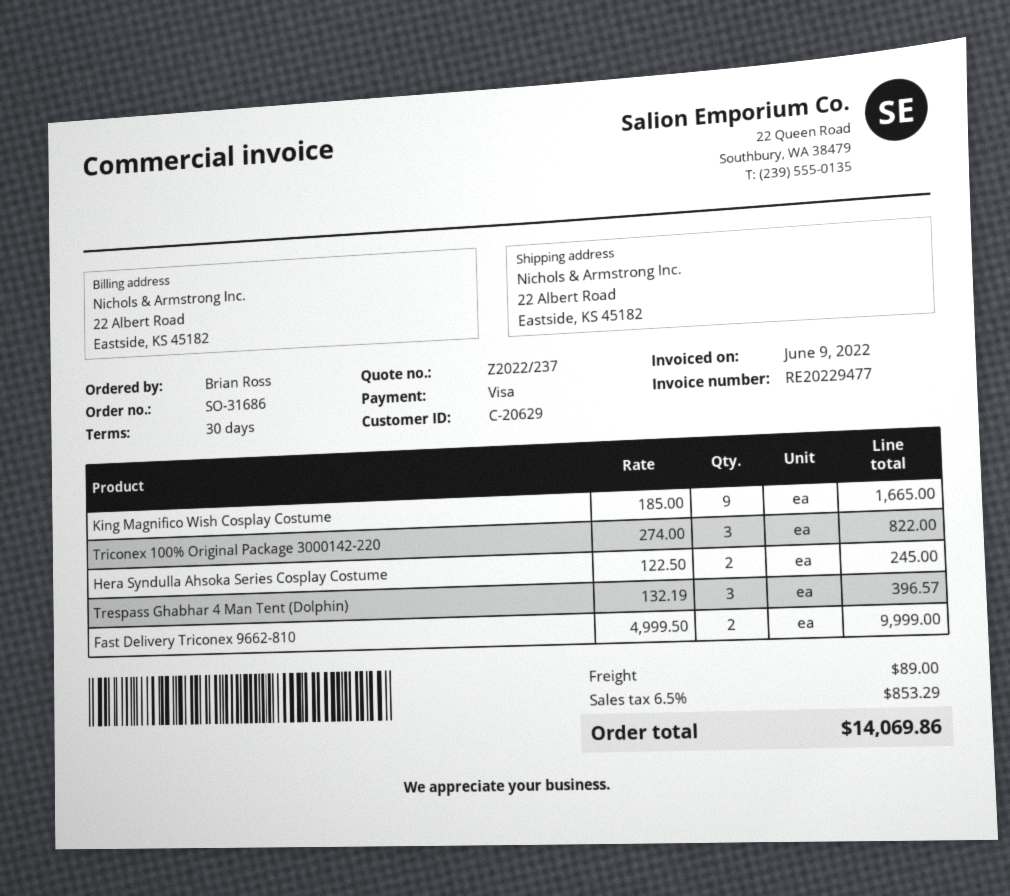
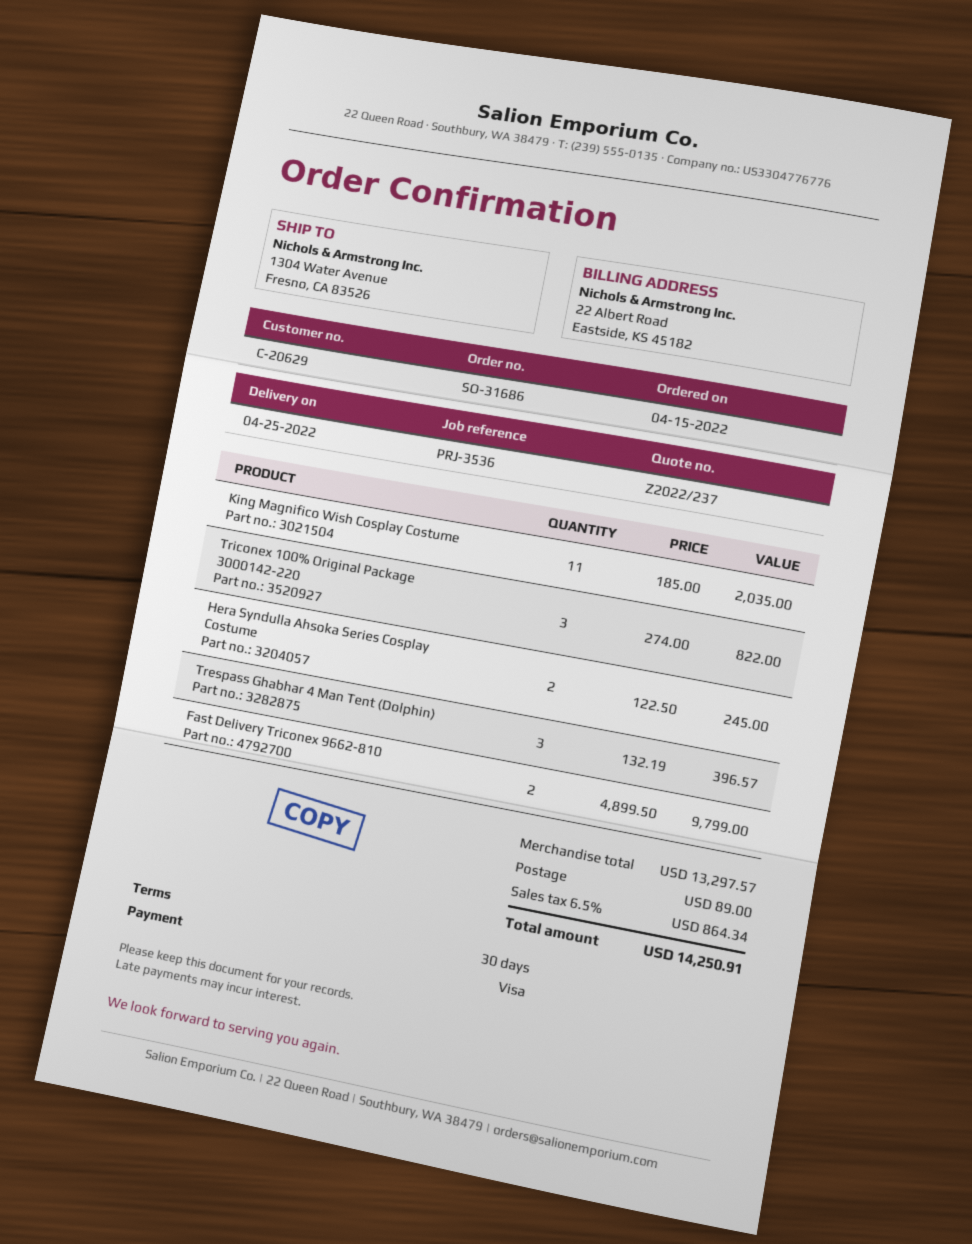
ship to: 22 Albert Road, Eastside, KS 45182 -> 1304 Water Avenue, Fresno, CA 83526
King Magnifico Wish Cosplay Costume: 9 x 185.00 = 1665.00 -> 11 x 185.00 = 2035.00
Fast Delivery Triconex 9662-810: 2 x 4999.50 = 9999.00 -> 2 x 4899.50 = 9799.00
tax: 6.5% = 853.29 -> 6.5% = 864.34
total: 14069.86 -> 14250.91

